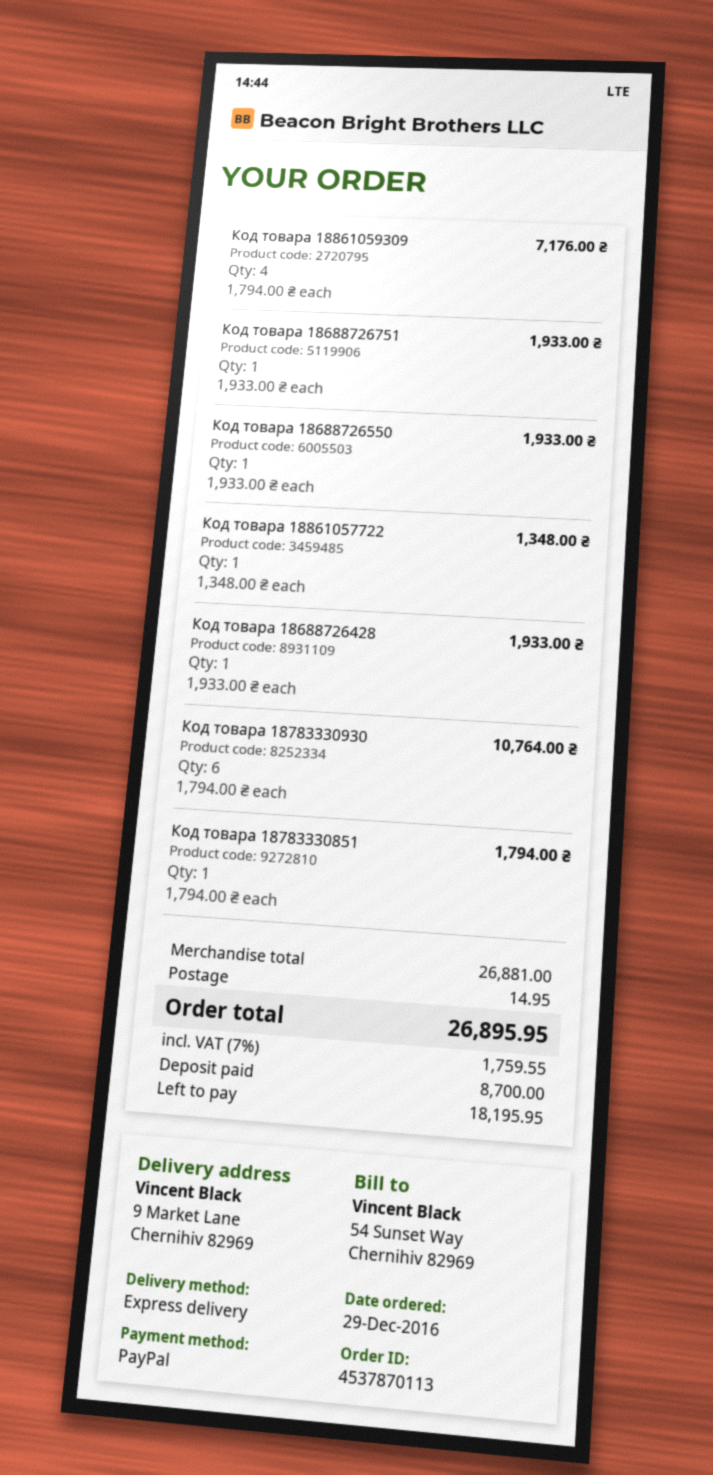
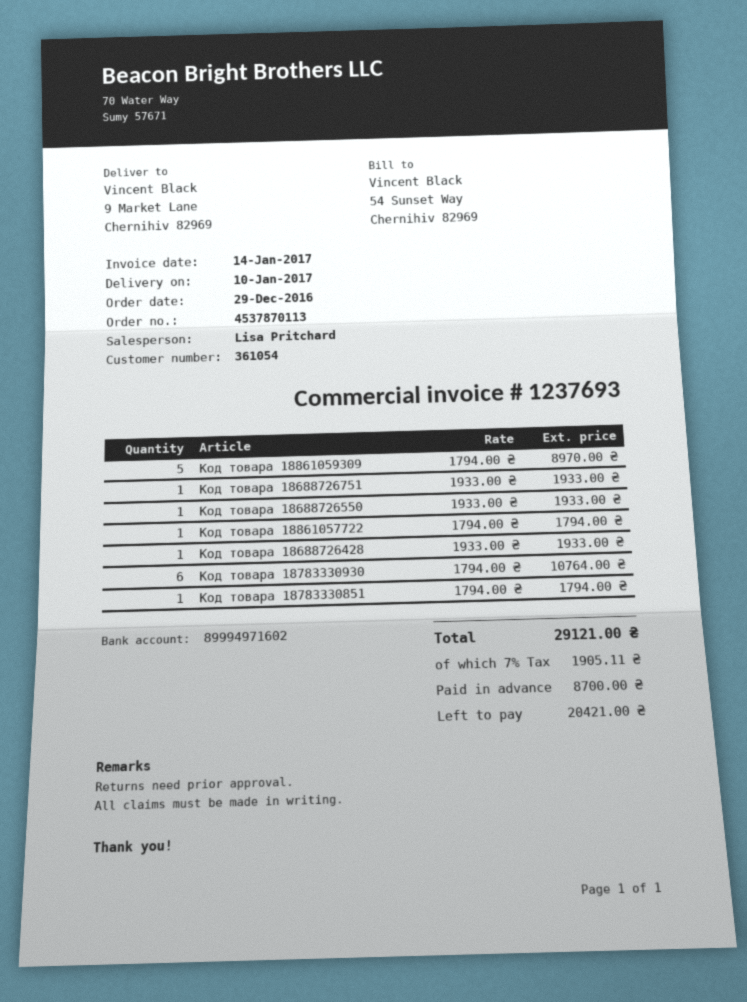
Код товара 18861059309: 4 x 1794.00 = 7176.00 -> 5 x 1794.00 = 8970.00
Код товара 18861057722: 1 x 1348.00 = 1348.00 -> 1 x 1794.00 = 1794.00
shipping: 14.95 -> none
tax: 7% = 1759.55 -> 7% = 1905.11
total: 26895.95 -> 29121.00
balance: 18195.95 -> 20421.00

